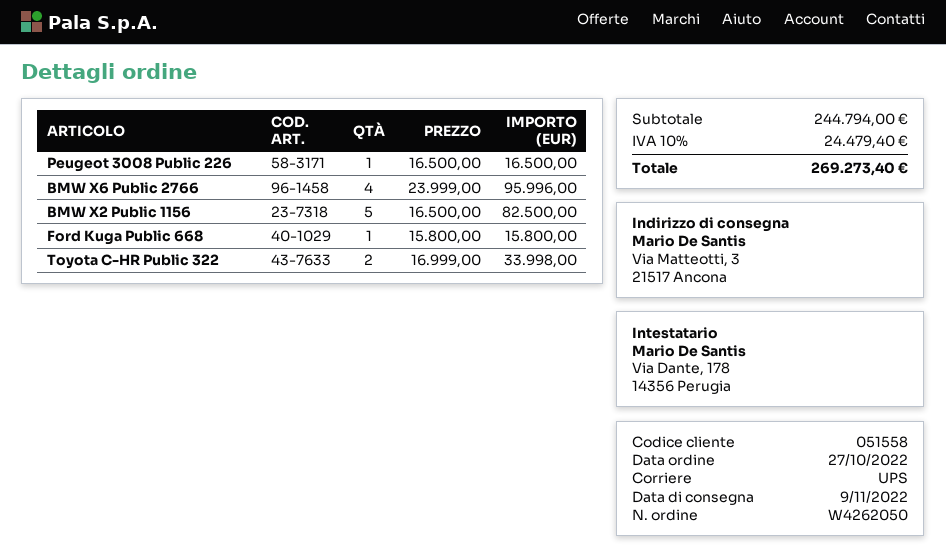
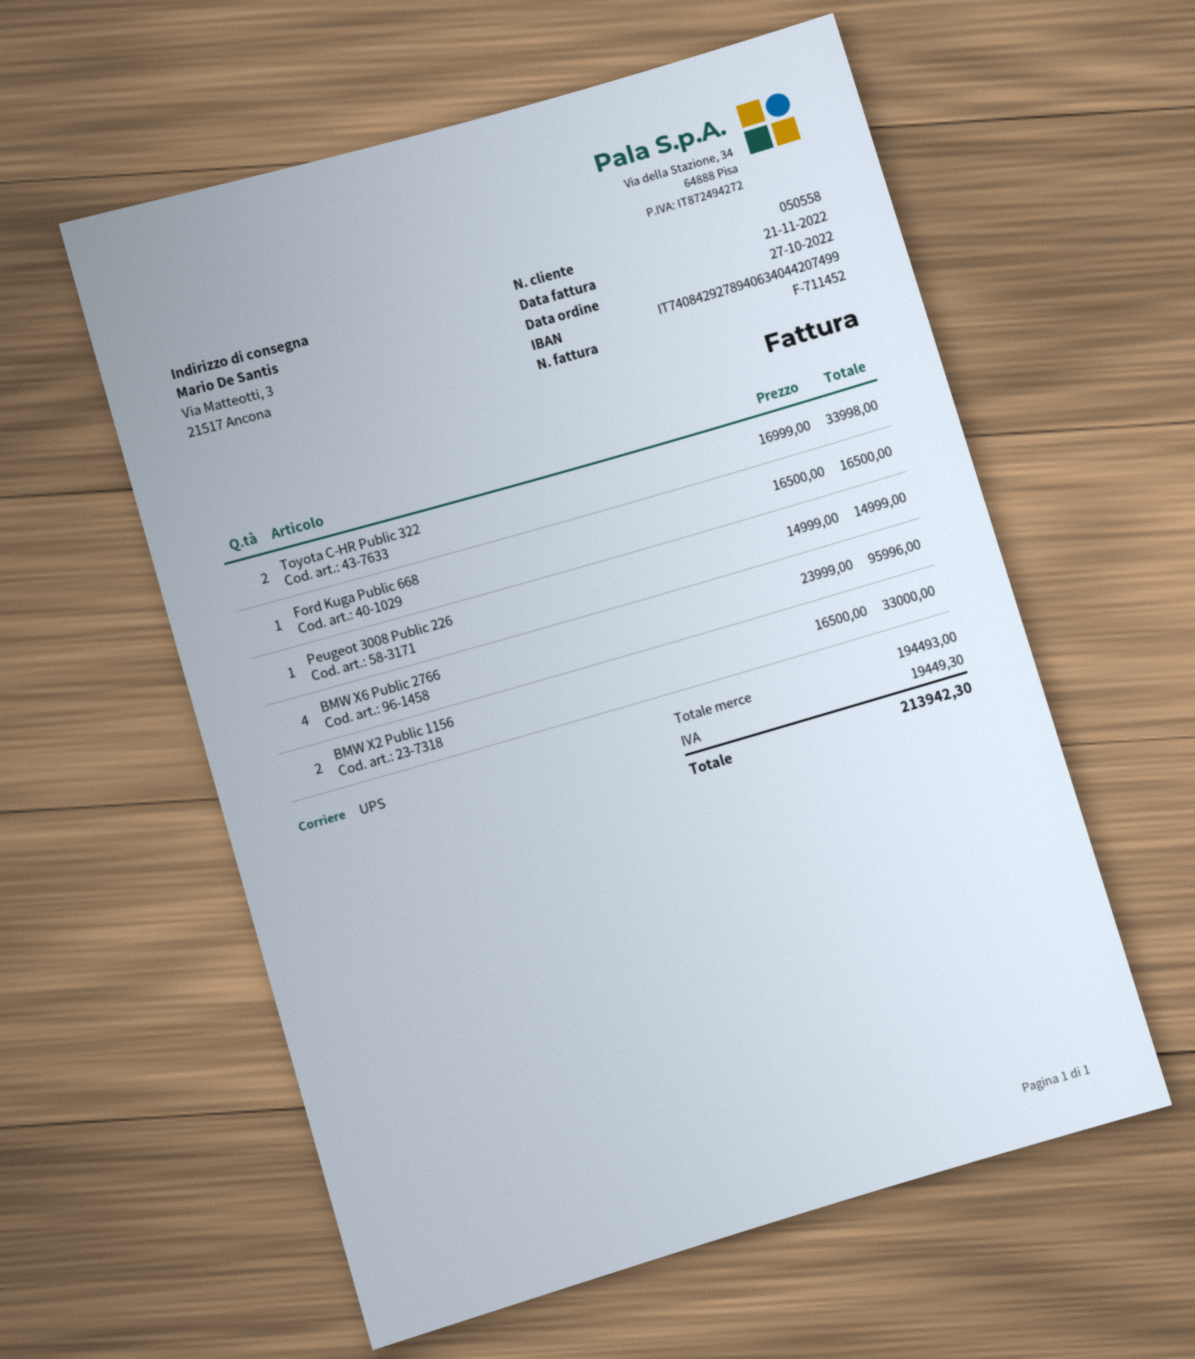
customer number: 051558 -> 050558
Peugeot 3008 Public 226: 1 x 16500.00 = 16500.00 -> 1 x 14999.00 = 14999.00
BMW X2 Public 1156: 5 x 16500.00 = 82500.00 -> 2 x 16500.00 = 33000.00
Ford Kuga Public 668: 1 x 15800.00 = 15800.00 -> 1 x 16500.00 = 16500.00
subtotal: 244794.00 -> 194493.00
tax: 24479.40 -> 19449.30
total: 269273.40 -> 213942.30

